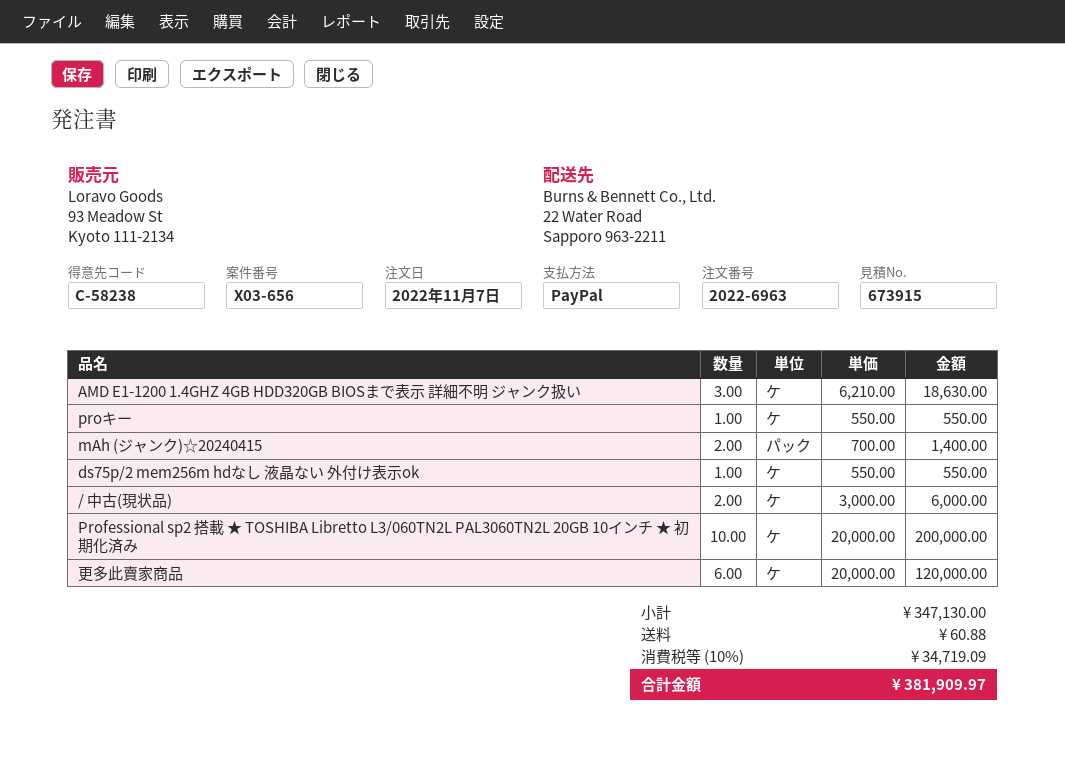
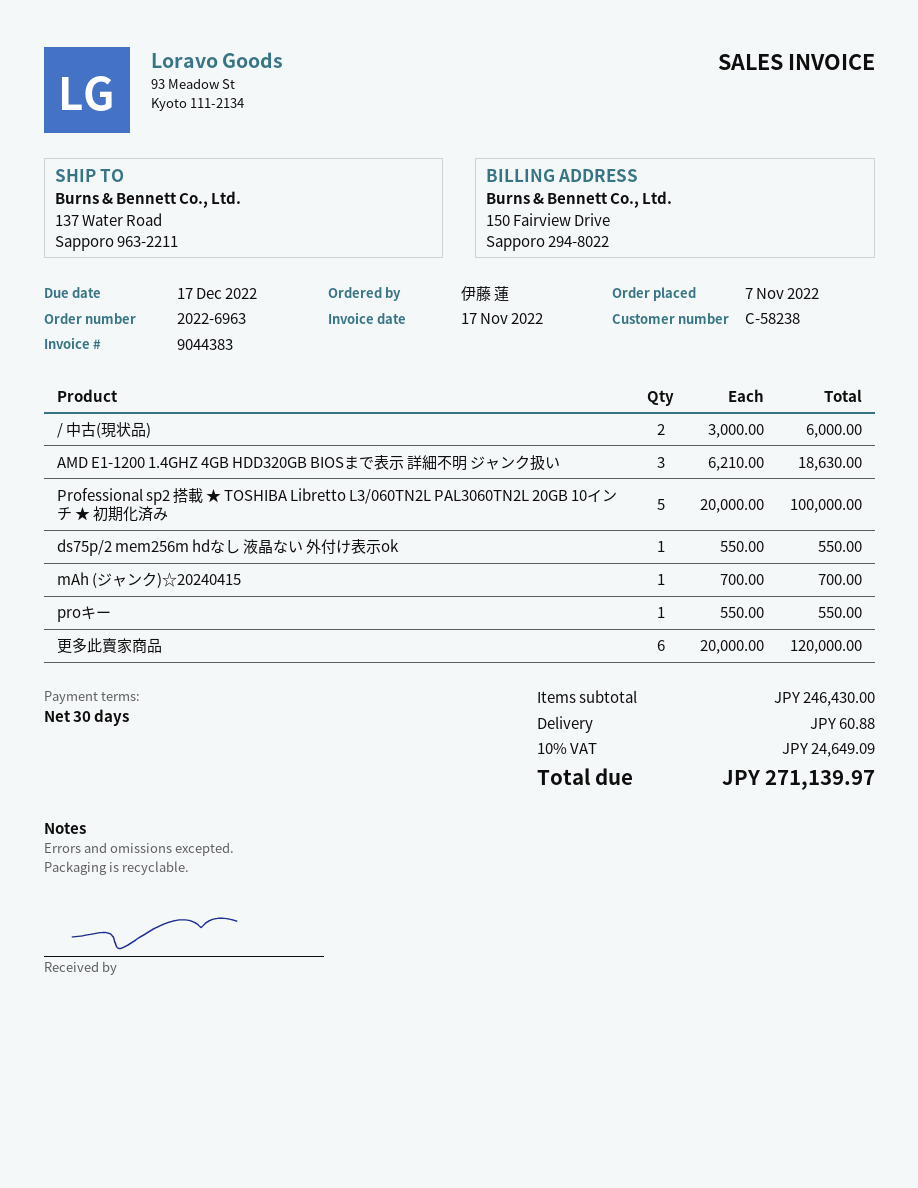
ship to: 22 Water Road, Sapporo 963-2211 -> 137 Water Road, Sapporo 963-2211
mAh (ジャンク)☆20240415: 2 x 700.00 = 1400.00 -> 1 x 700.00 = 700.00
Professional sp2 搭載 ★ TOSHIBA Libretto L3/060TN2L PAL3060TN2L 20GB 10インチ ★ 初期化済み: 10 x 20000.00 = 200000.00 -> 5 x 20000.00 = 100000.00
subtotal: 347130.00 -> 246430.00
tax: 10% = 34719.09 -> 10% = 24649.09
total: 381909.97 -> 271139.97

